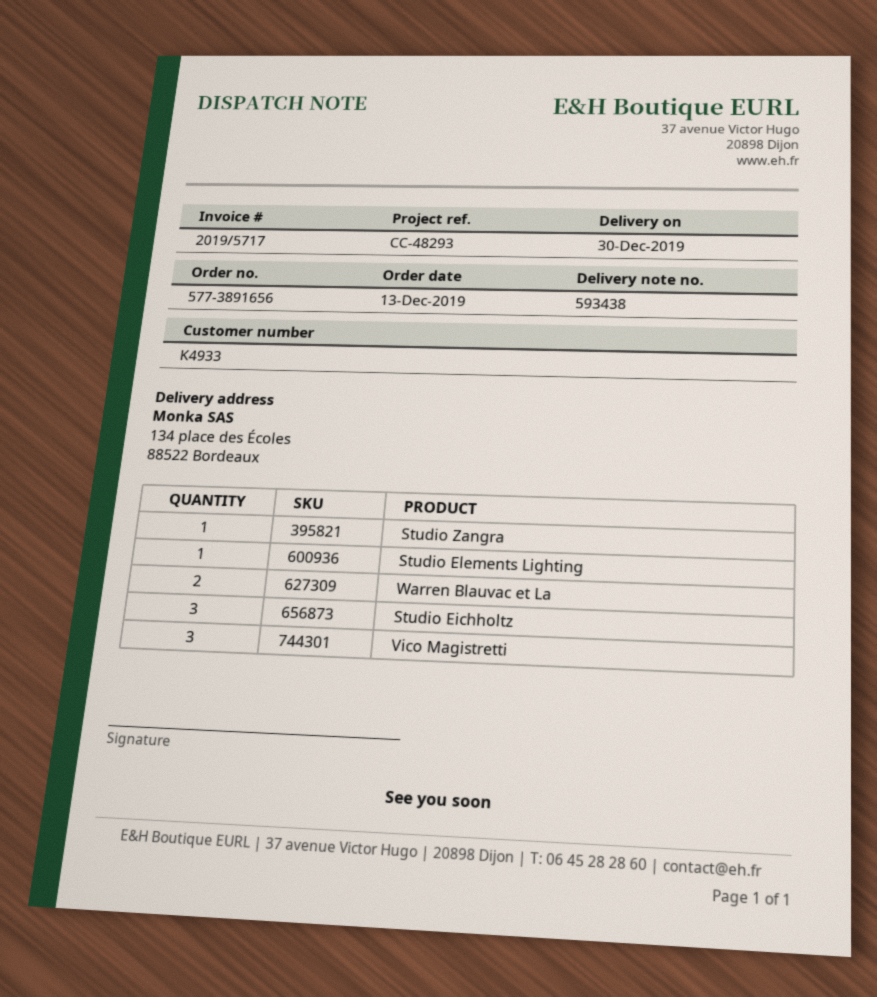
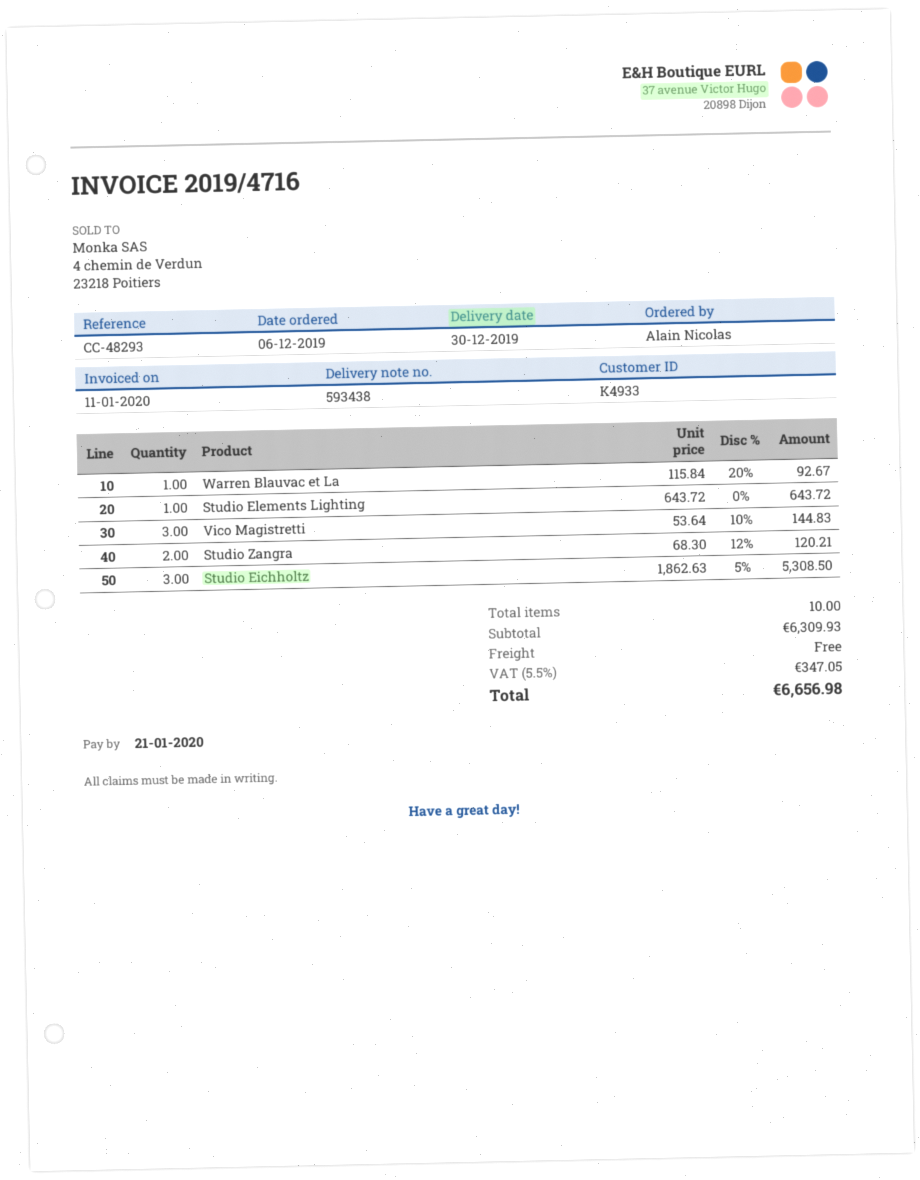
order date: 2019-12-13 -> 2019-12-06
invoice number: 2019/5717 -> 2019/4716
Studio Zangra: 1 -> 2
Warren Blauvac et La: 2 -> 1

